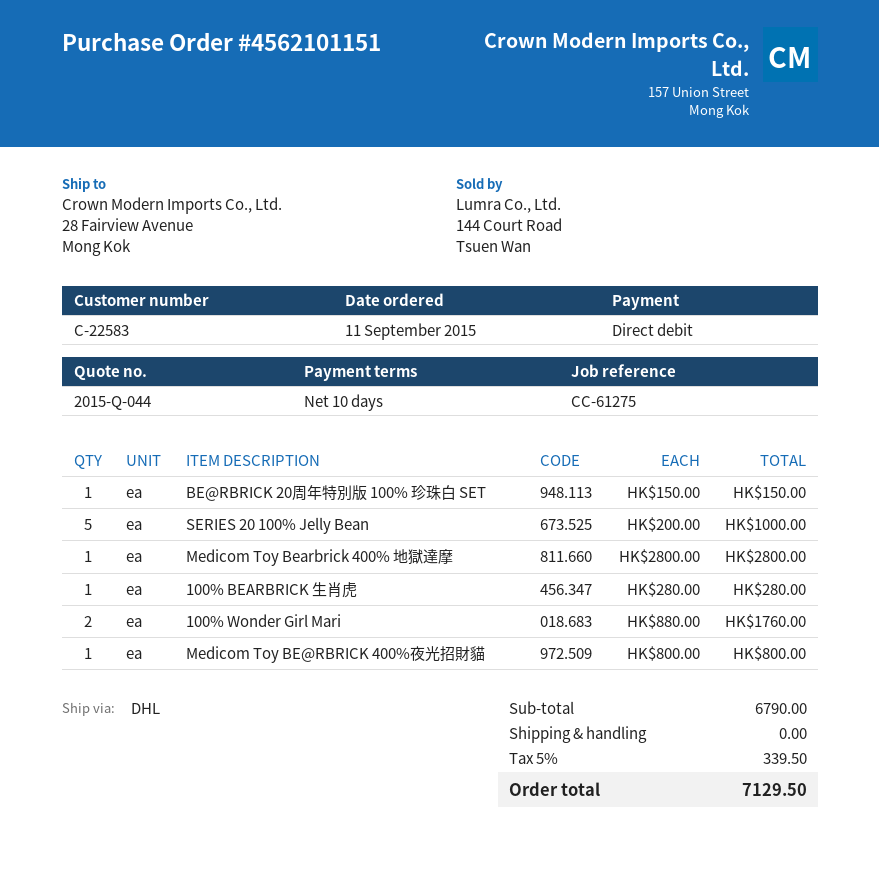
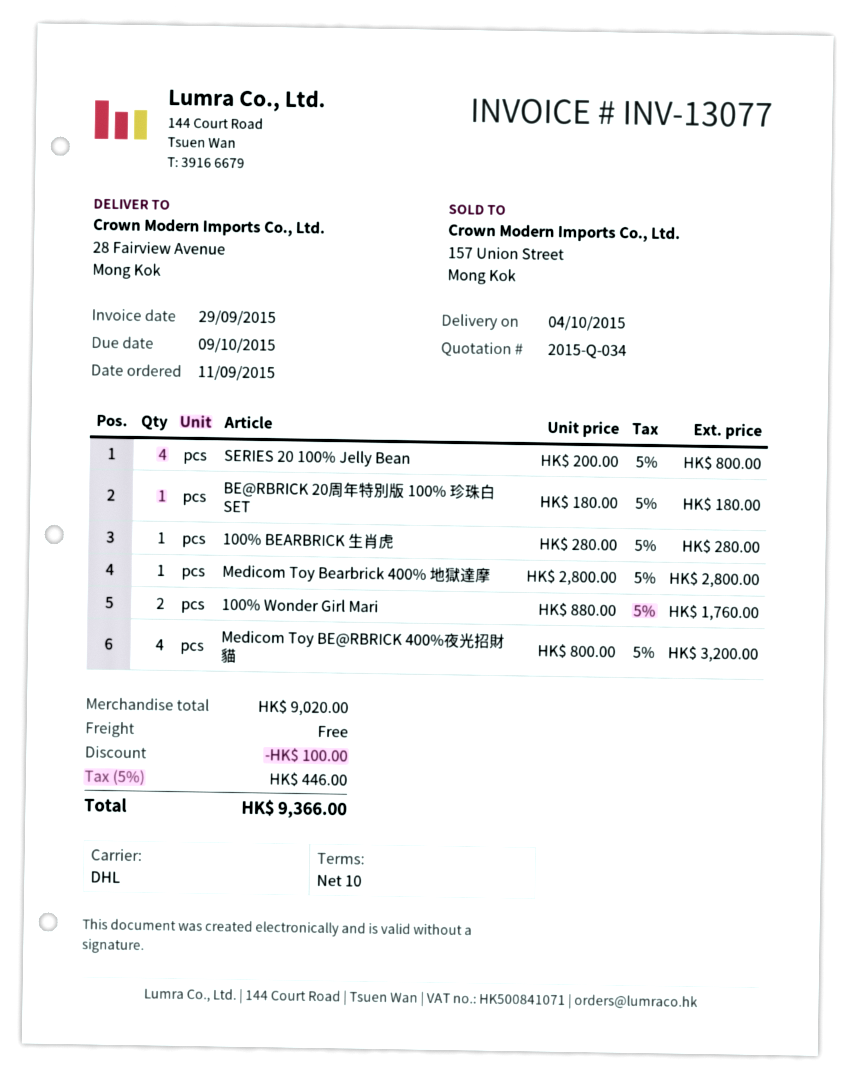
quote number: 2015-Q-044 -> 2015-Q-034
BE@RBRICK 20周年特別版 100% 珍珠白 SET: 1 x 150.00 = 150.00 -> 1 x 180.00 = 180.00
SERIES 20 100% Jelly Bean: 5 x 200.00 = 1000.00 -> 4 x 200.00 = 800.00
Medicom Toy BE@RBRICK 400%夜光招財貓: 1 x 800.00 = 800.00 -> 4 x 800.00 = 3200.00
subtotal: 6790.00 -> 9020.00
discount: none -> 100.00
tax: 5% = 339.50 -> 5% = 446.00
total: 7129.50 -> 9366.00

